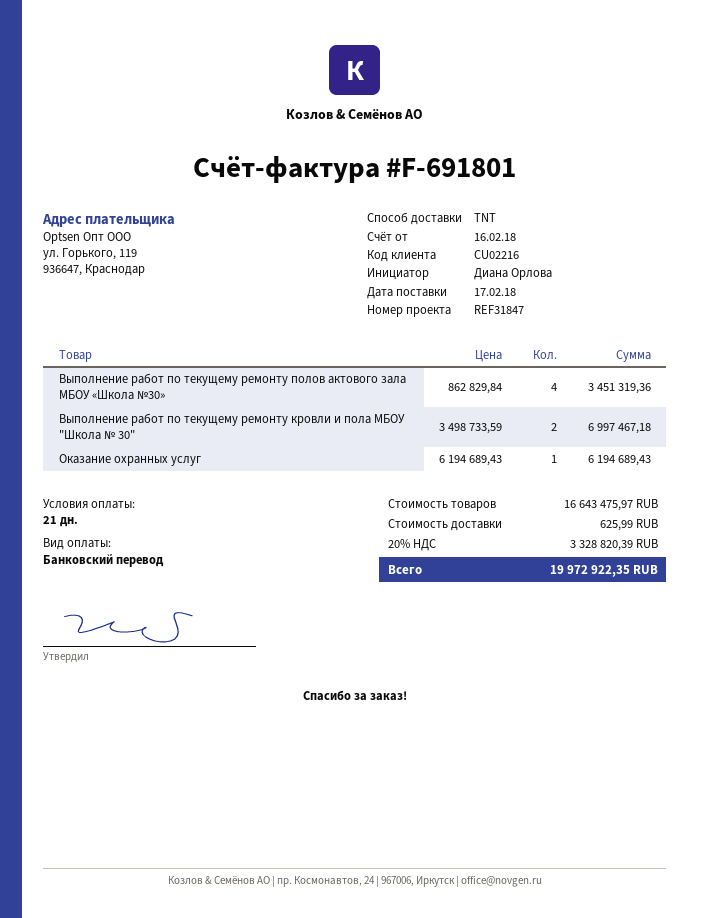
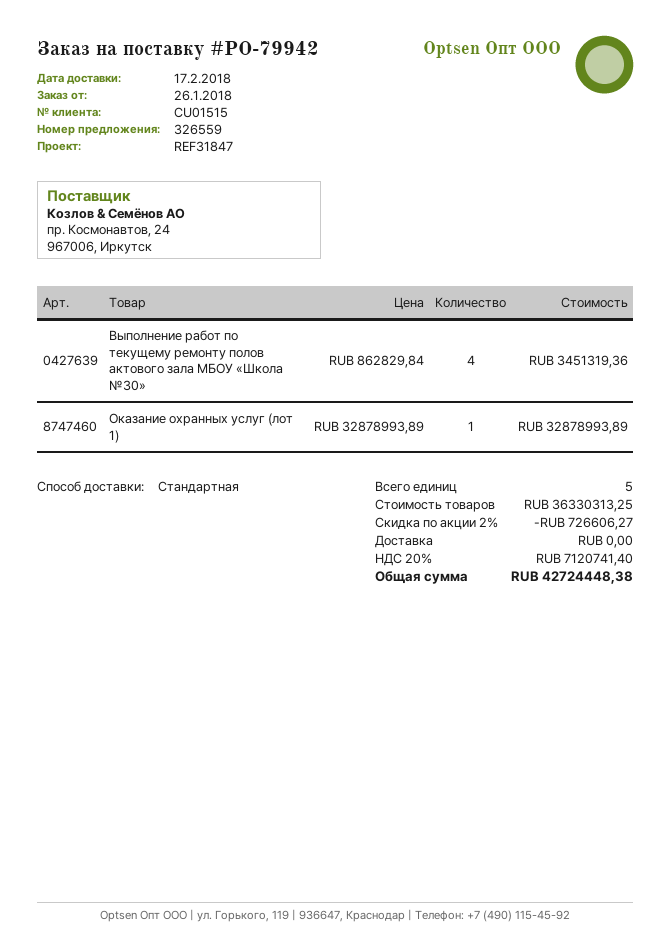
customer number: CU02216 -> CU01515
shipping method: TNT -> standard
Выполнение работ по текущему ремонту кровли и пола МБОУ "Школа № 30": 2 x 3498733.59 = 6997467.18 -> none
Оказание охранных услуг: 1 x 6194689.43 = 6194689.43 -> none
Оказание охранных услуг (лот 1): none -> 1 x 32878993.89 = 32878993.89
subtotal: 16643475.97 -> 36330313.25
discount: none -> 2% = 726606.27
shipping: 625.99 -> 0.00
tax: 20% = 3328820.39 -> 20% = 7120741.40
total: 19972922.35 -> 42724448.38

